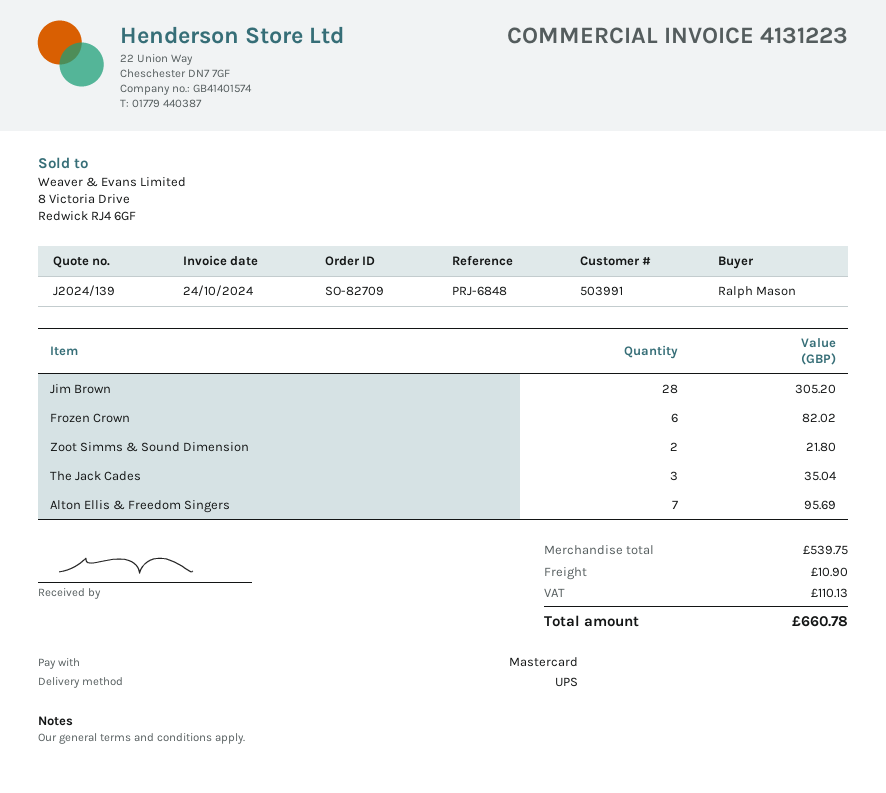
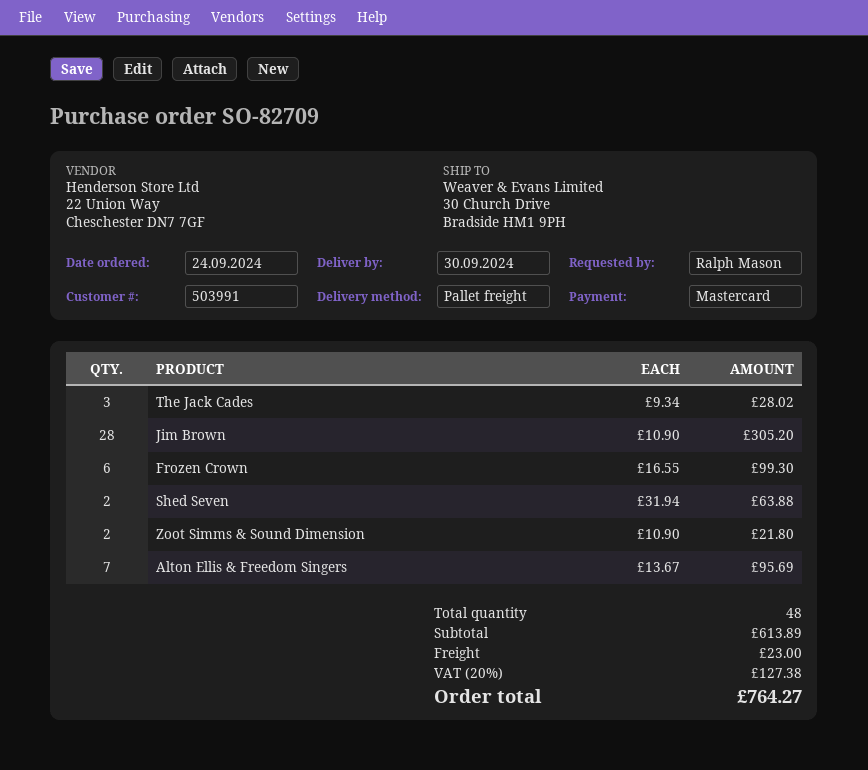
shipping method: UPS -> pallet freight
Frozen Crown: 6 for 82.02 -> 6 for 99.30
The Jack Cades: 3 for 35.04 -> 3 for 28.02
Shed Seven: none -> 2 for 63.88
subtotal: 539.75 -> 613.89
shipping: 10.90 -> 23.00
tax: 110.13 -> 127.38
total: 660.78 -> 764.27

